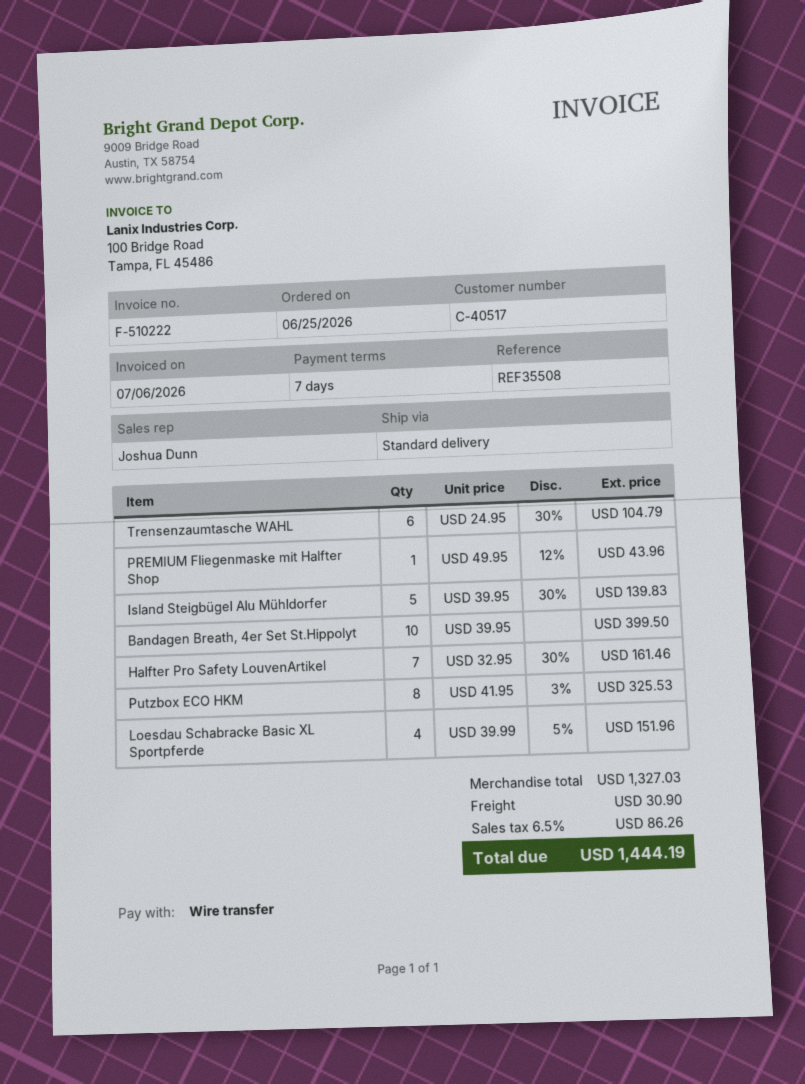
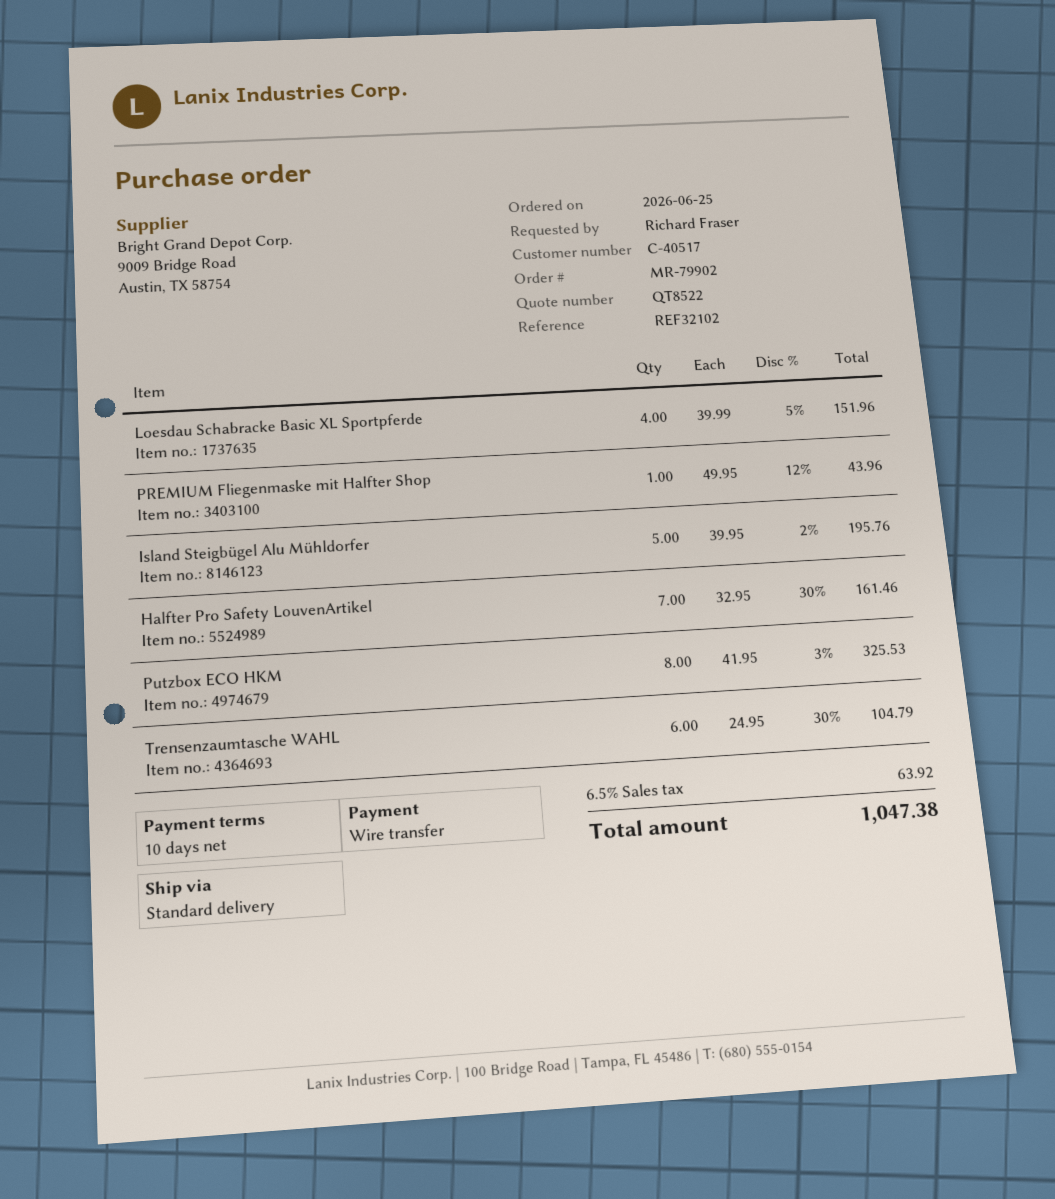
payment terms: 7 days -> 10 days
reference: REF35508 -> REF32102
Island Steigbügel Alu Mühldorfer: 5 x 39.95 - 30% = 139.83 -> 5 x 39.95 - 2% = 195.76
Bandagen Breath, 4er Set St.Hippolyt: 10 x 39.95 = 399.50 -> none
shipping: 30.90 -> none
tax: 6.5% = 86.26 -> 6.5% = 63.92
total: 1444.19 -> 1047.38

